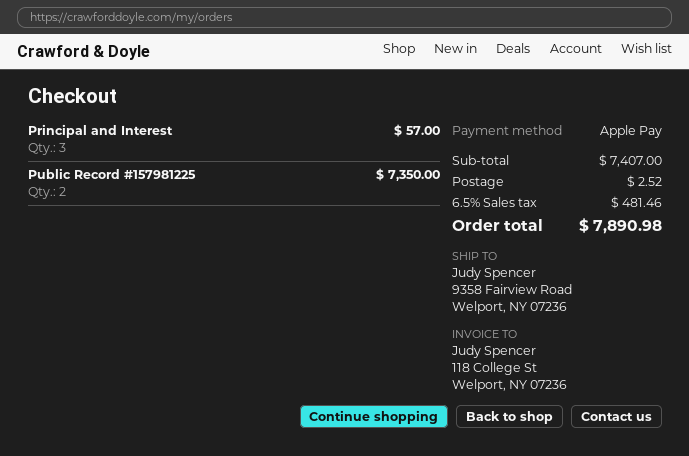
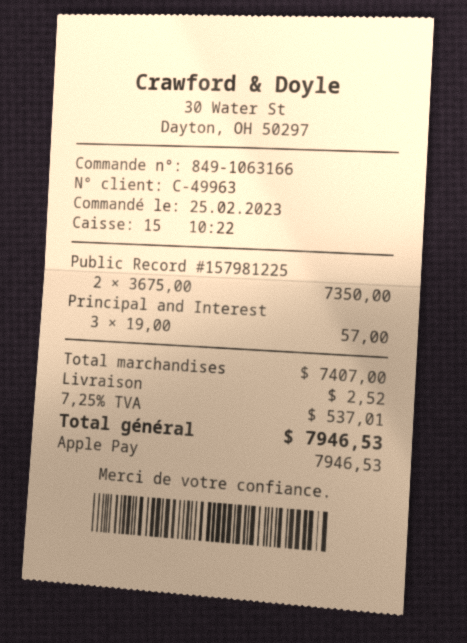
tax: 6.5% = 481.46 -> 7.25% = 537.01
total: 7890.98 -> 7946.53

